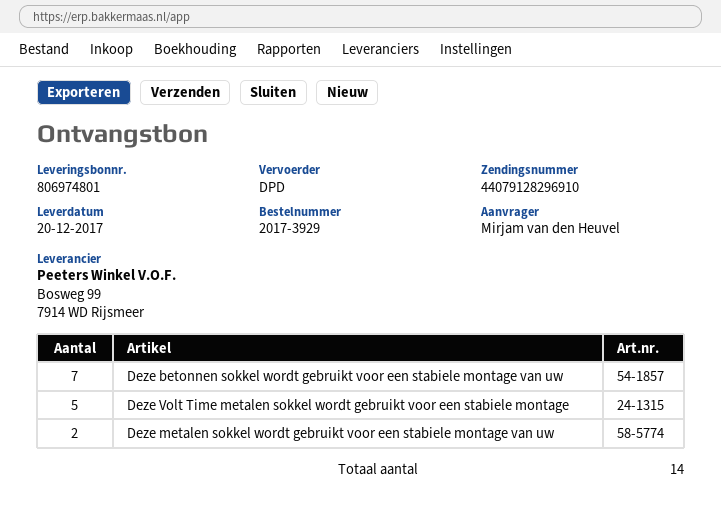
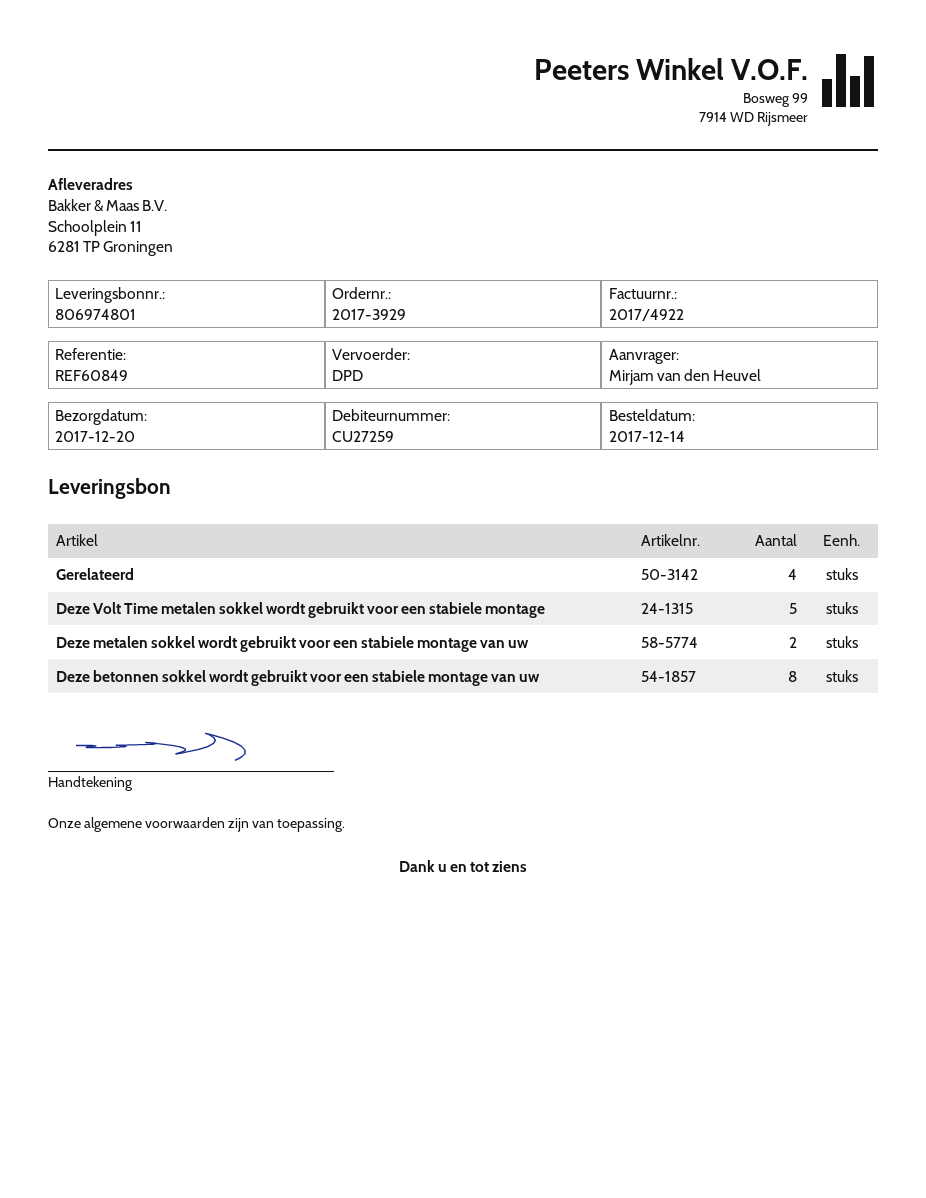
Deze betonnen sokkel wordt gebruikt voor een stabiele montage van uw: 7 -> 8
Gerelateerd: none -> 4

